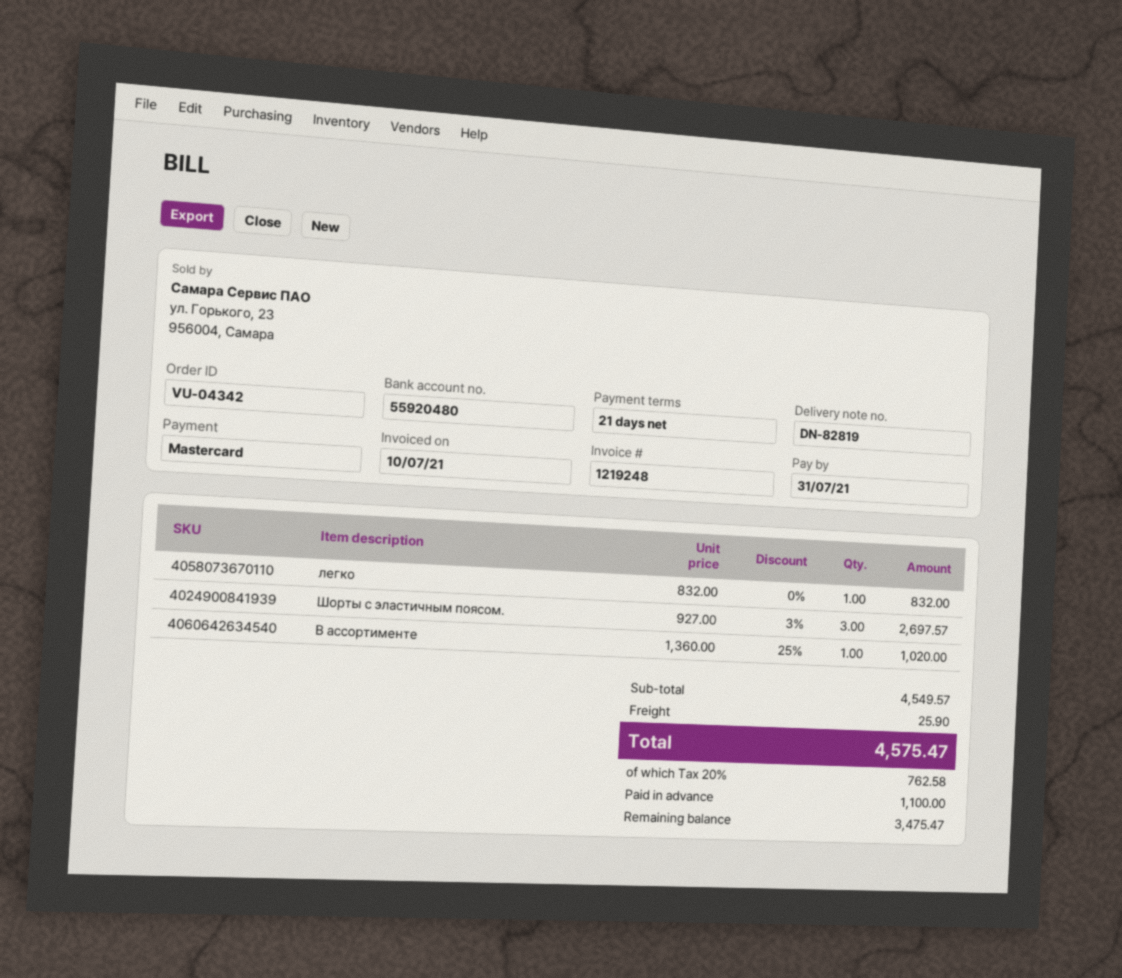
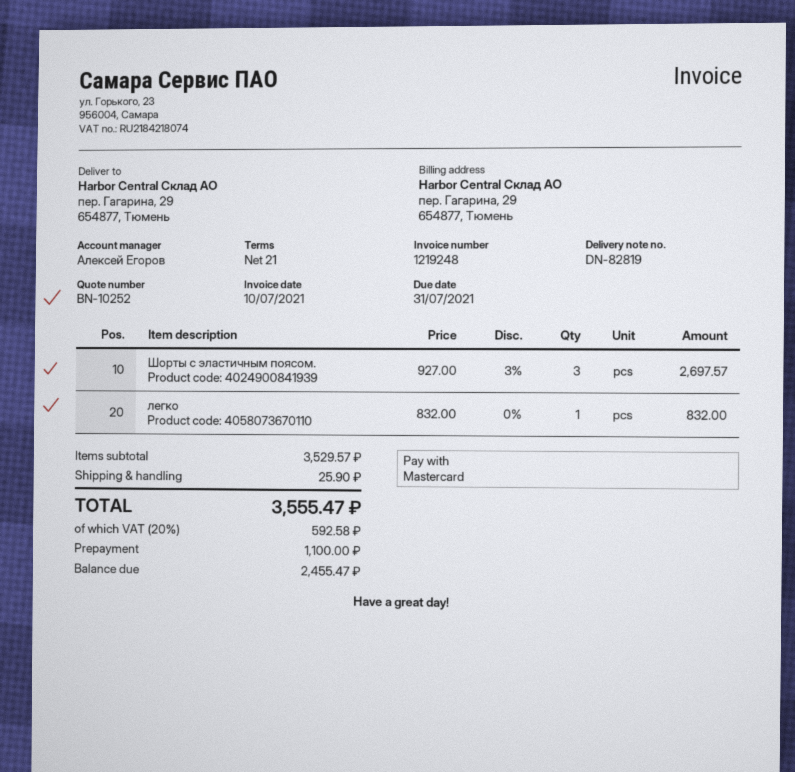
В ассортименте: 1 x 1360.00 - 25% = 1020.00 -> none
subtotal: 4549.57 -> 3529.57
tax: 20% = 762.58 -> 20% = 592.58
total: 4575.47 -> 3555.47
balance: 3475.47 -> 2455.47

